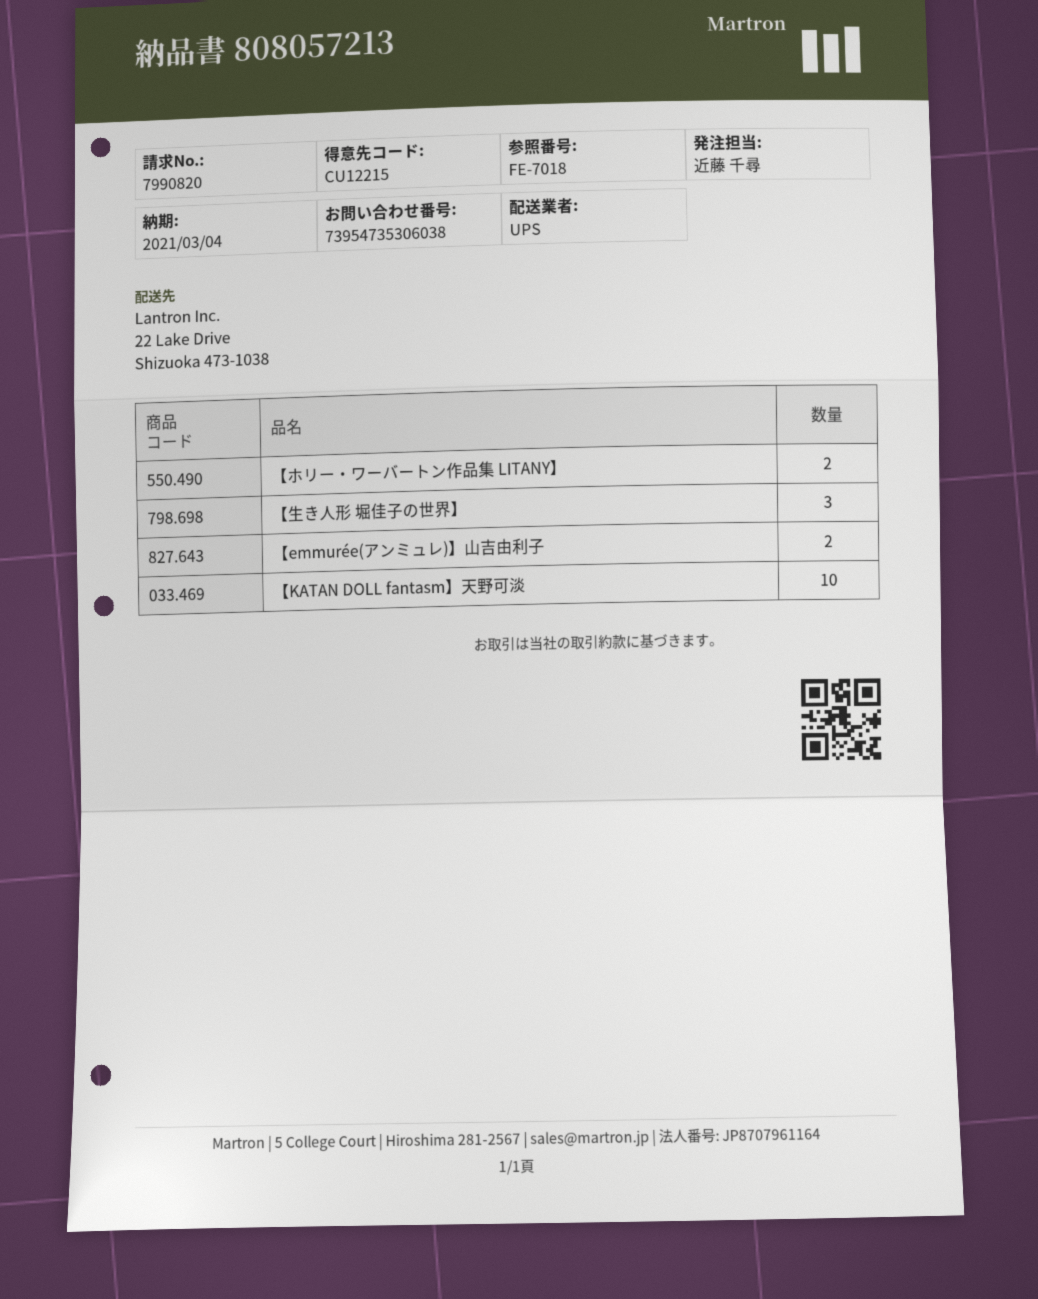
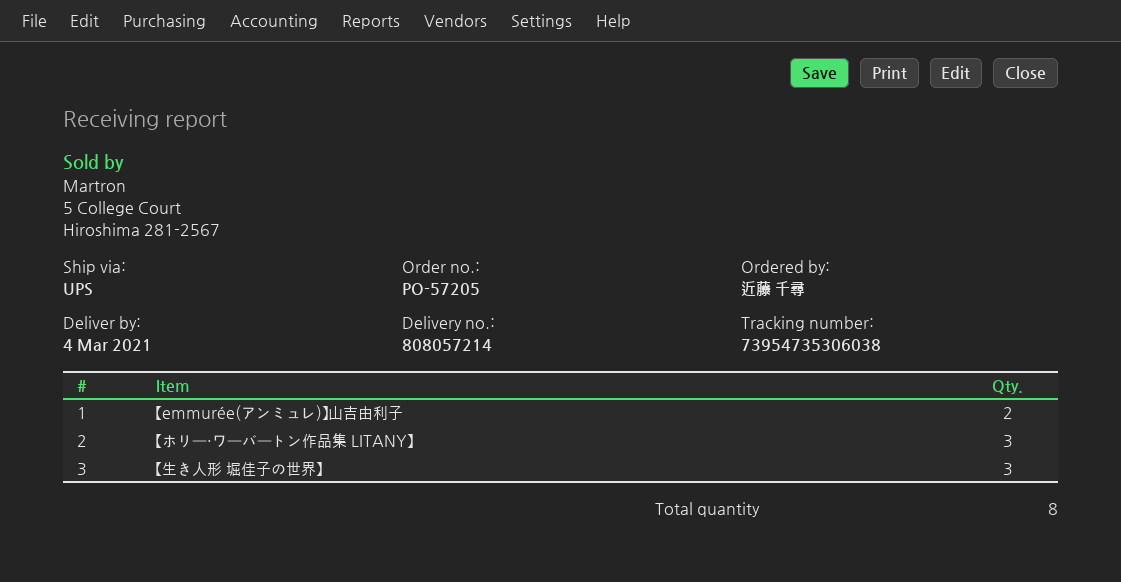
delivery note number: 808057213 -> 808057214
【ホリー・ワーバートン作品集 LITANY】: 2 -> 3
【KATAN DOLL fantasm】天野可淡: 10 -> none

